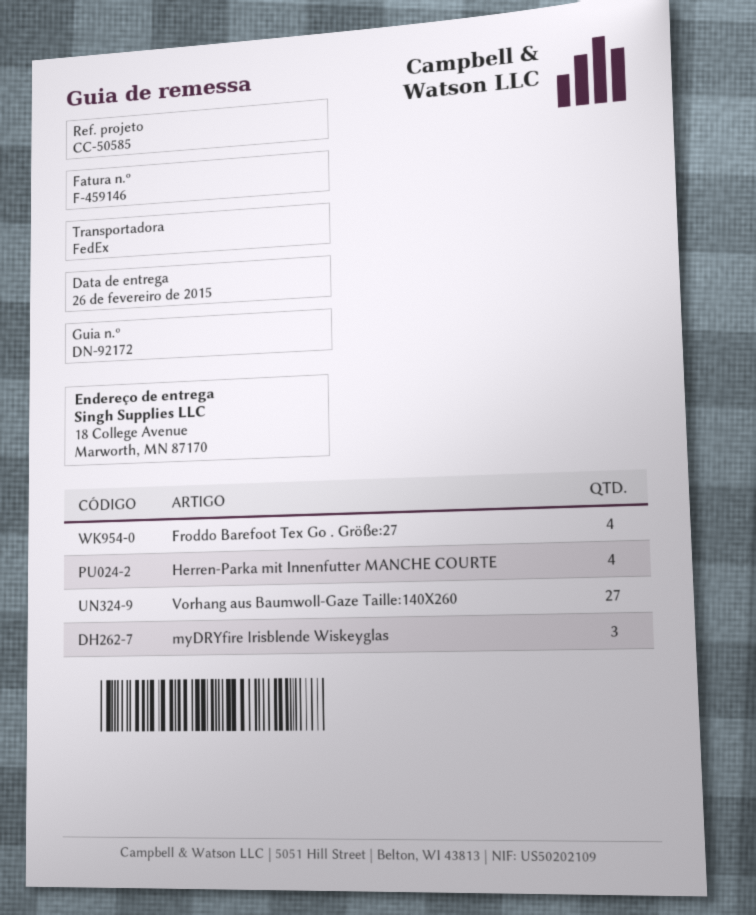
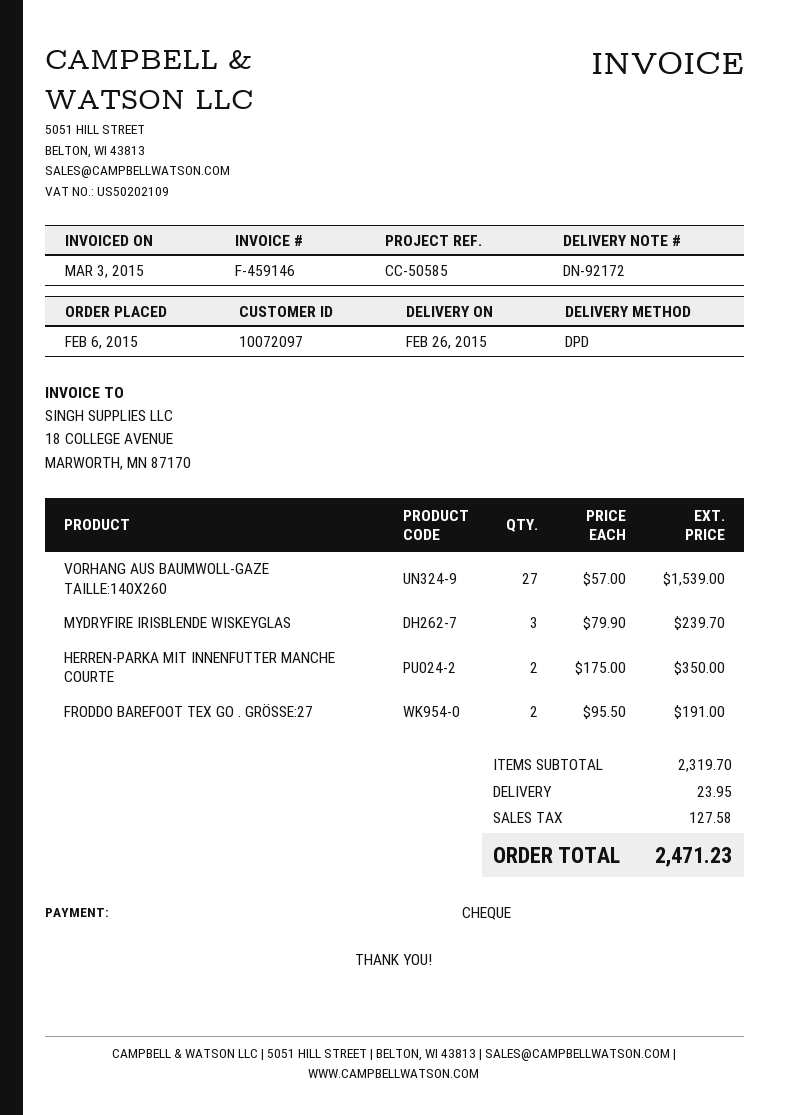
shipping method: FedEx -> DPD
Froddo Barefoot Tex Go . Größe:27: 4 -> 2
Herren-Parka mit Innenfutter MANCHE COURTE: 4 -> 2

